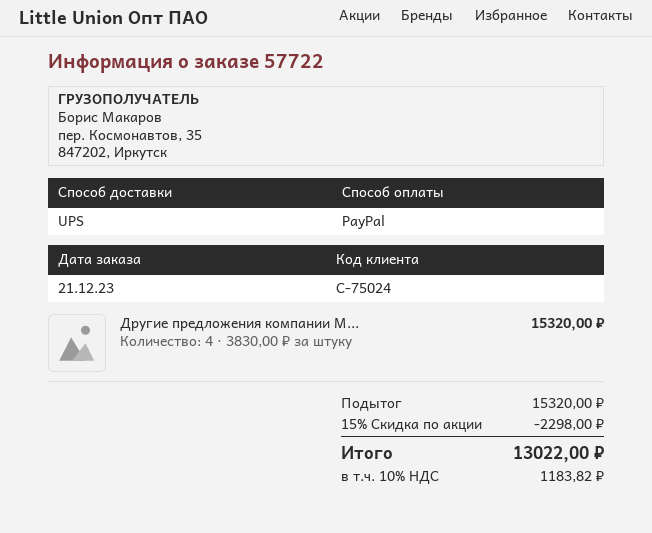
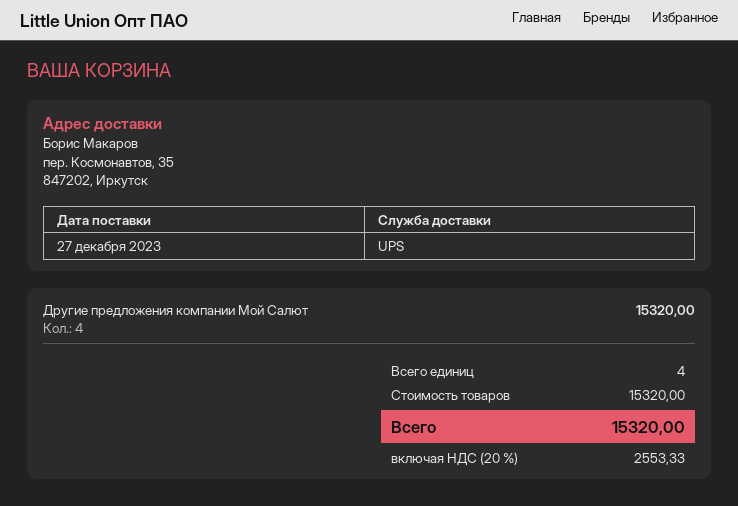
discount: 15% = 2298.00 -> none
tax: 10% = 1183.82 -> 20% = 2553.33
total: 13022.00 -> 15320.00

